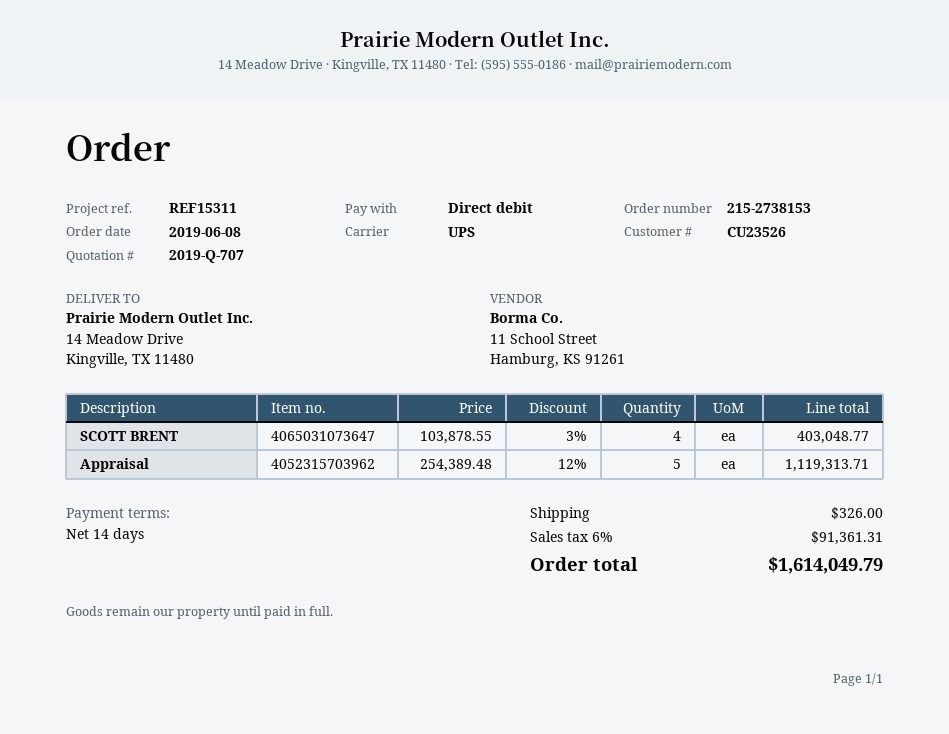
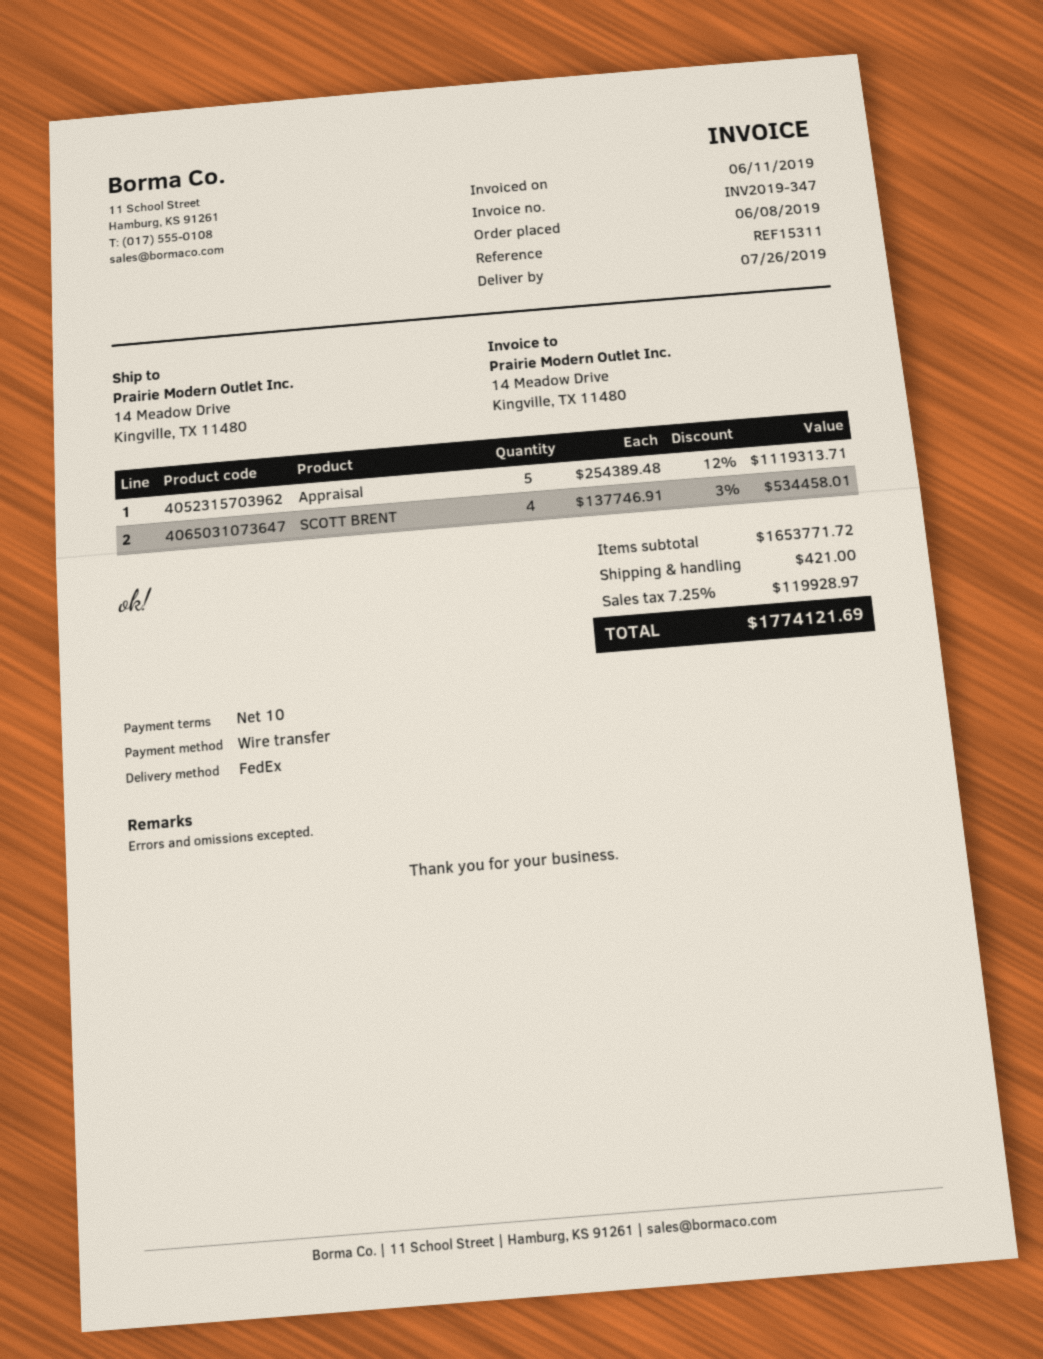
payment terms: 14 days -> 10 days
payment method: direct debit -> bank transfer
shipping method: UPS -> FedEx
SCOTT BRENT: 4 x 103878.55 - 3% = 403048.77 -> 4 x 137746.91 - 3% = 534458.01
shipping: 326.00 -> 421.00
tax: 6% = 91361.31 -> 7.25% = 119928.97
total: 1614049.79 -> 1774121.69

